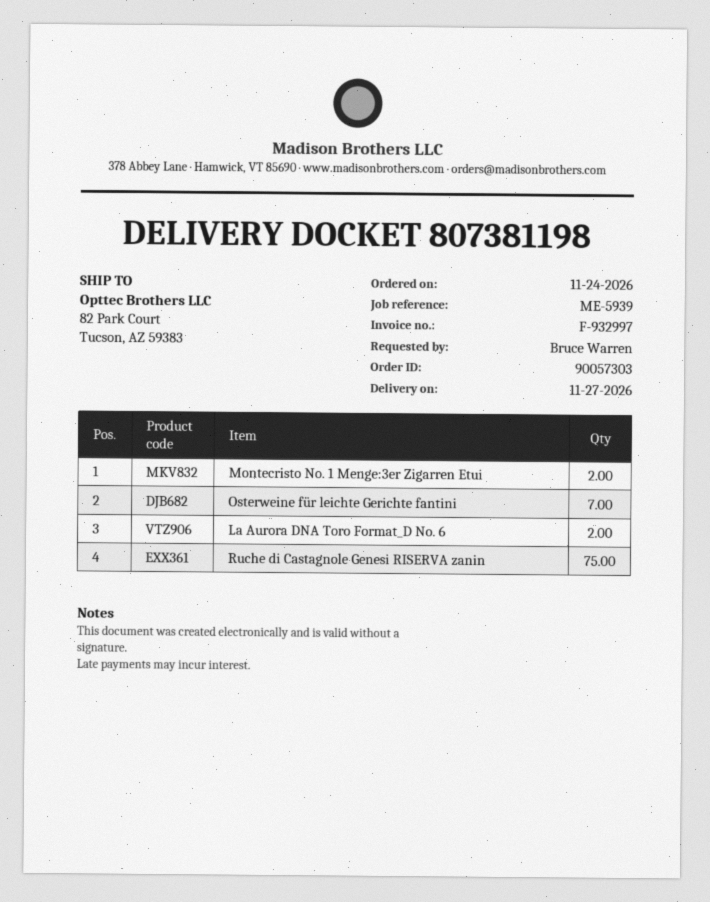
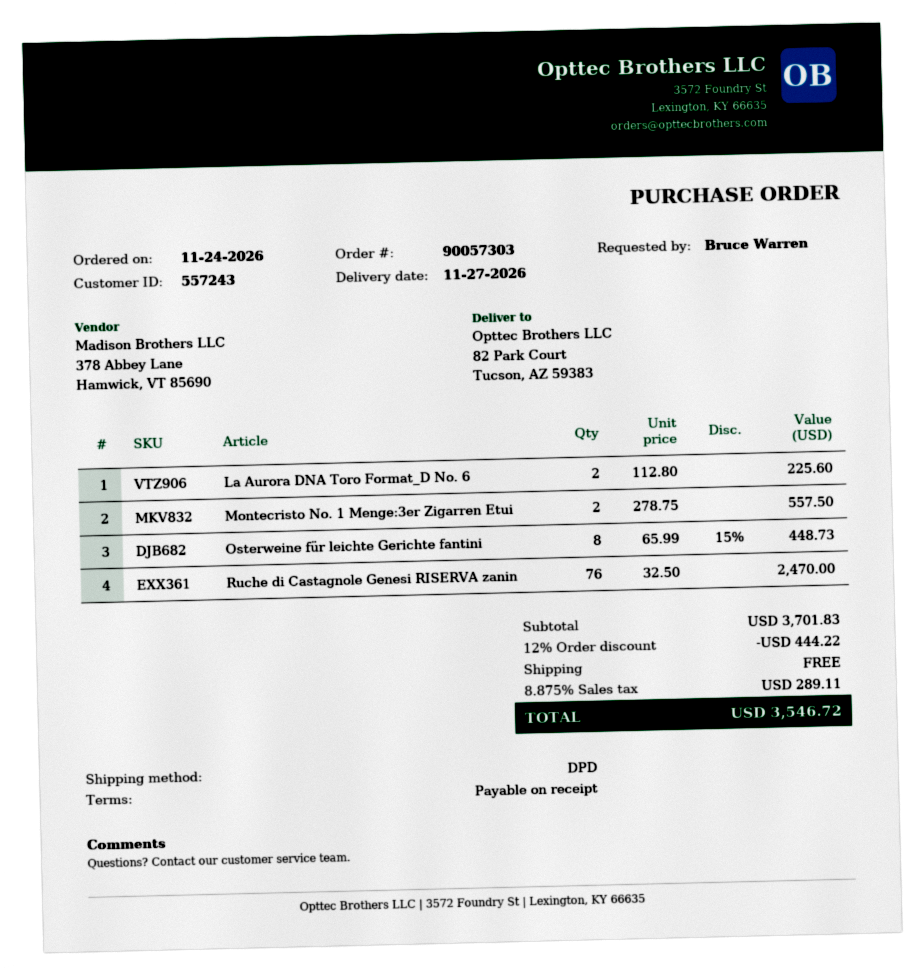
Osterweine für leichte Gerichte fantini: 7 -> 8
Ruche di Castagnole Genesi RISERVA zanin: 75 -> 76

